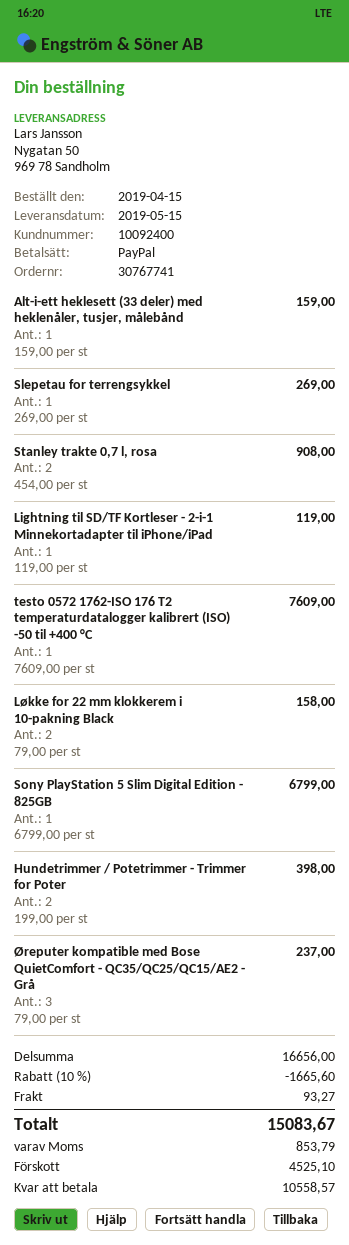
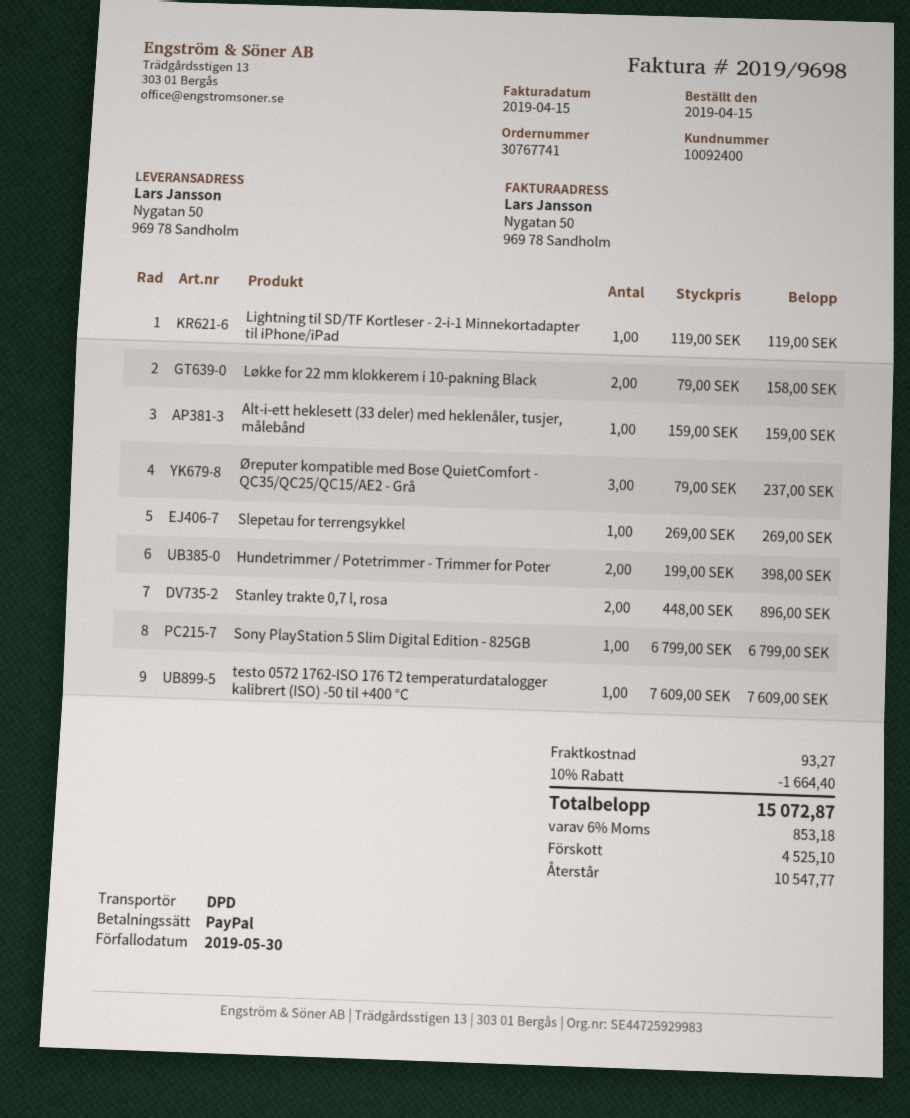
Stanley trakte 0,7 l, rosa: 2 x 454.00 = 908.00 -> 2 x 448.00 = 896.00
discount: 10% = 1665.60 -> 10% = 1664.40
tax: 853.79 -> 853.18
total: 15083.67 -> 15072.87
balance: 10558.57 -> 10547.77

